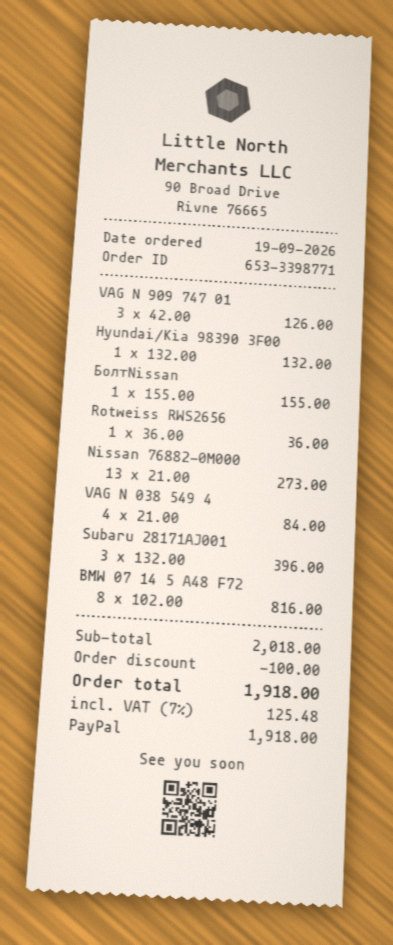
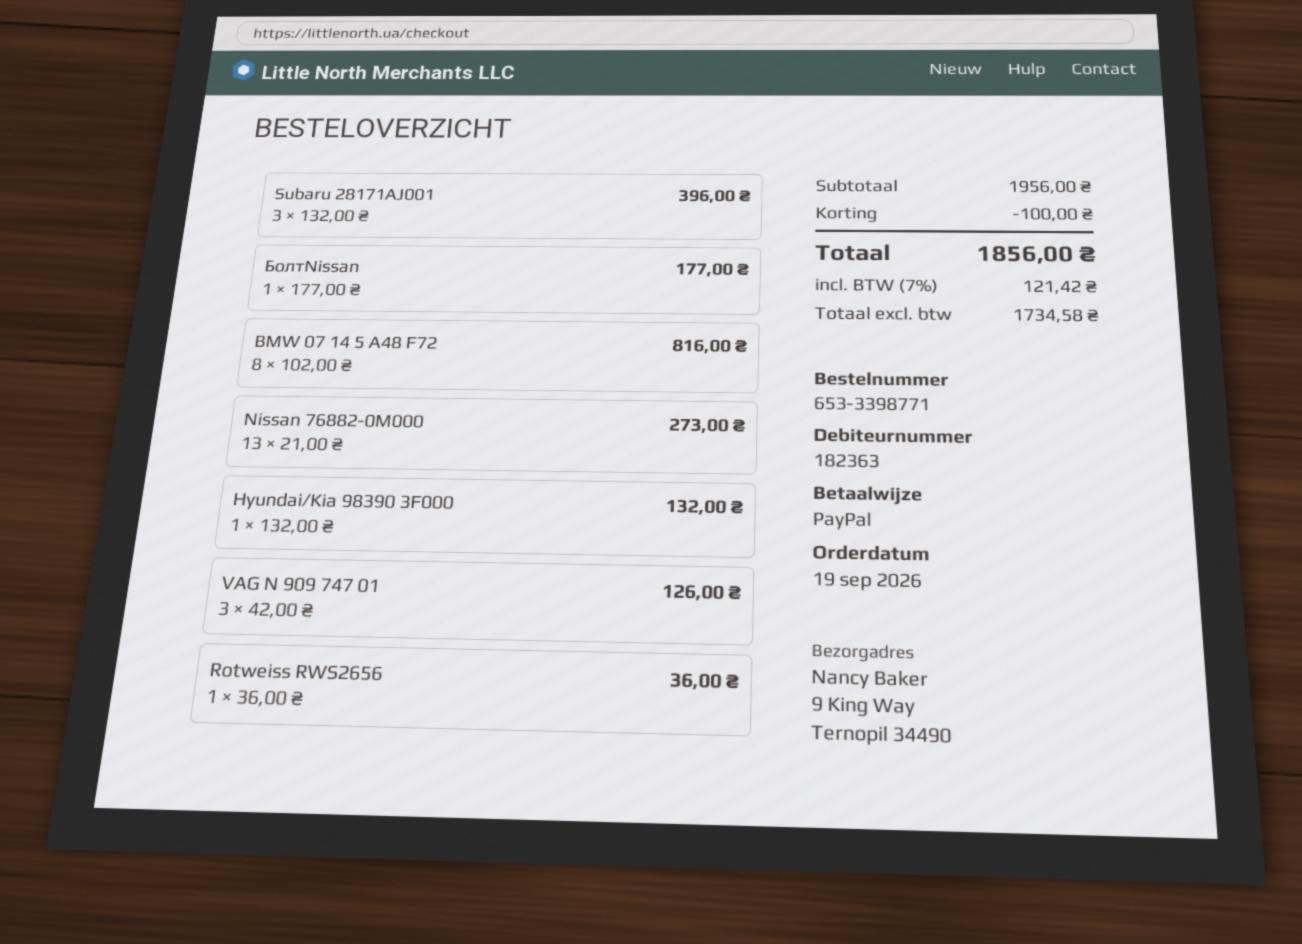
БолтNissan: 1 x 155.00 = 155.00 -> 1 x 177.00 = 177.00
VAG N 038 549 4: 4 x 21.00 = 84.00 -> none
subtotal: 2018.00 -> 1956.00
tax: 7% = 125.48 -> 7% = 121.42
total: 1918.00 -> 1856.00

